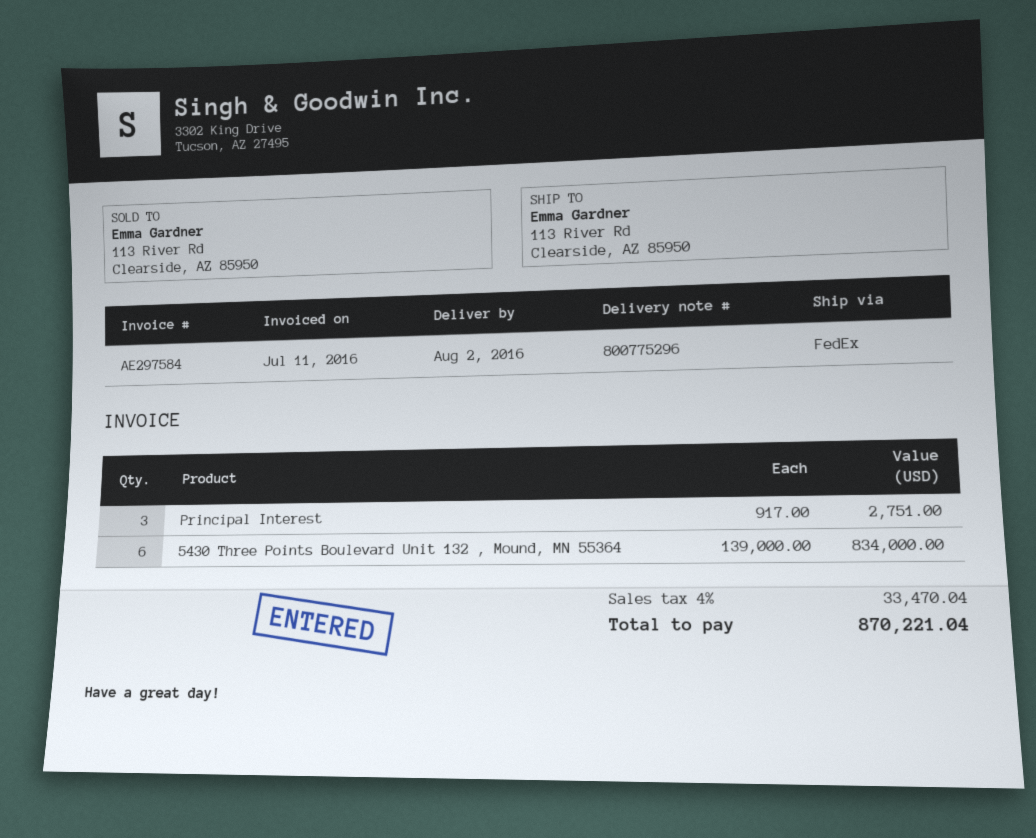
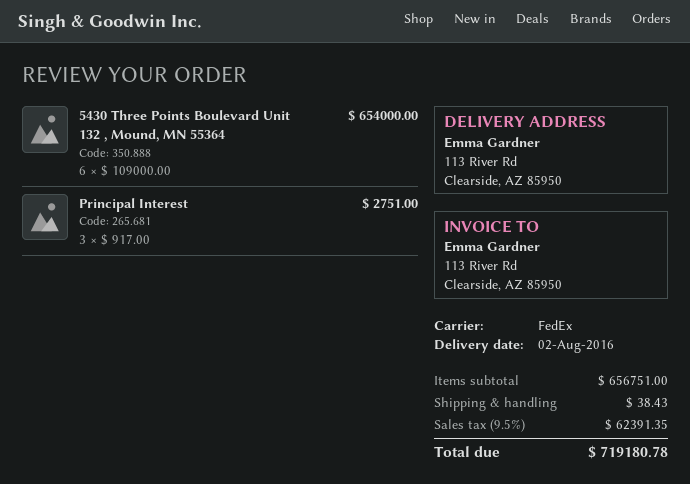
5430 Three Points Boulevard Unit 132 , Mound, MN 55364: 6 x 139000.00 = 834000.00 -> 6 x 109000.00 = 654000.00
shipping: none -> 38.43
tax: 4% = 33470.04 -> 9.5% = 62391.35
total: 870221.04 -> 719180.78

